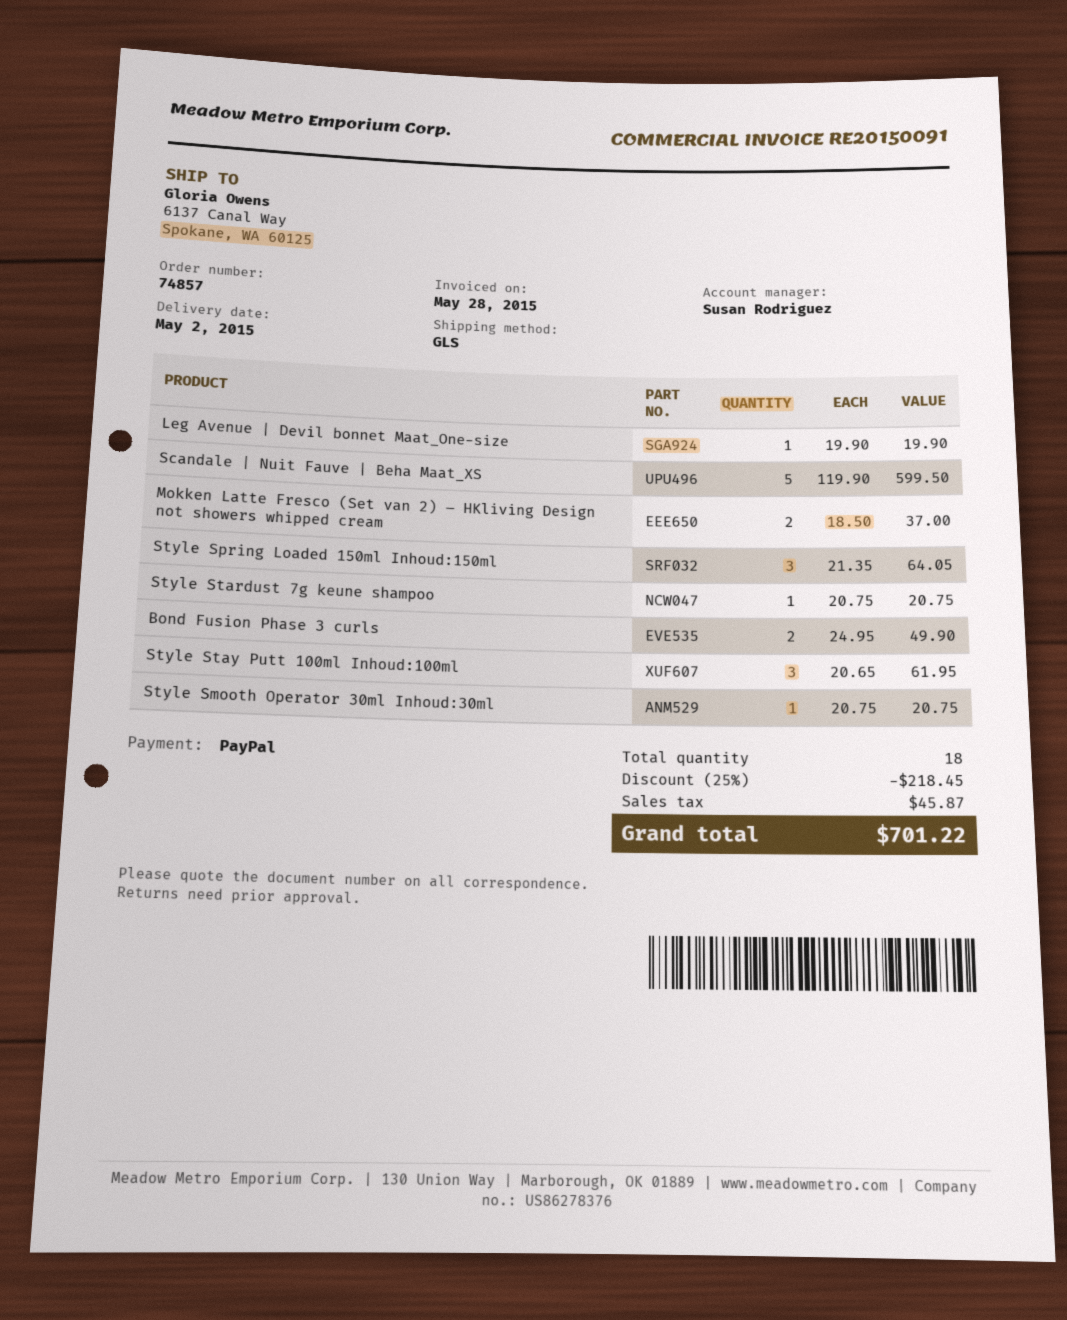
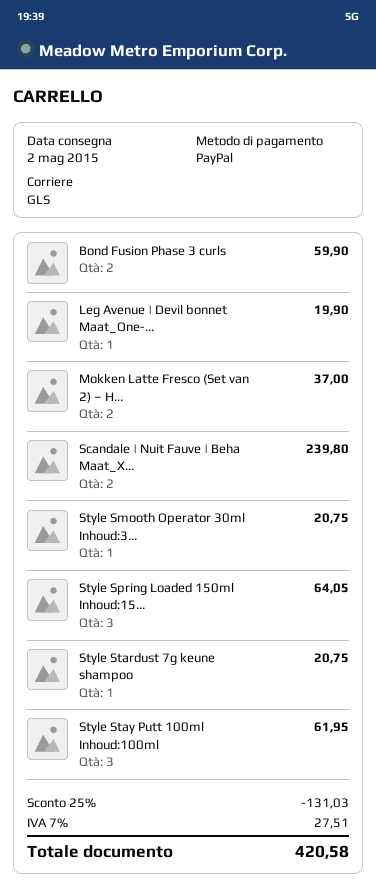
Scandale | Nuit Fauve | Beha Maat_XS: 5 for 599.50 -> 2 for 239.80
Bond Fusion Phase 3 curls: 2 for 49.90 -> 2 for 59.90
discount: 25% = 218.45 -> 25% = 131.03
tax: 45.87 -> 27.51
total: 701.22 -> 420.58

